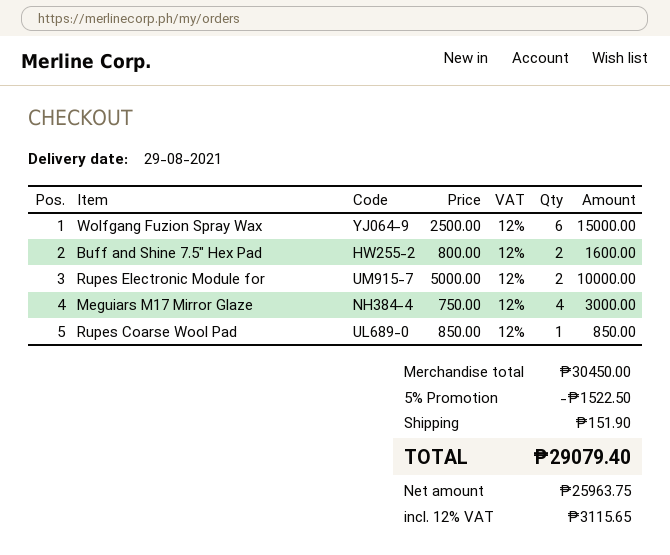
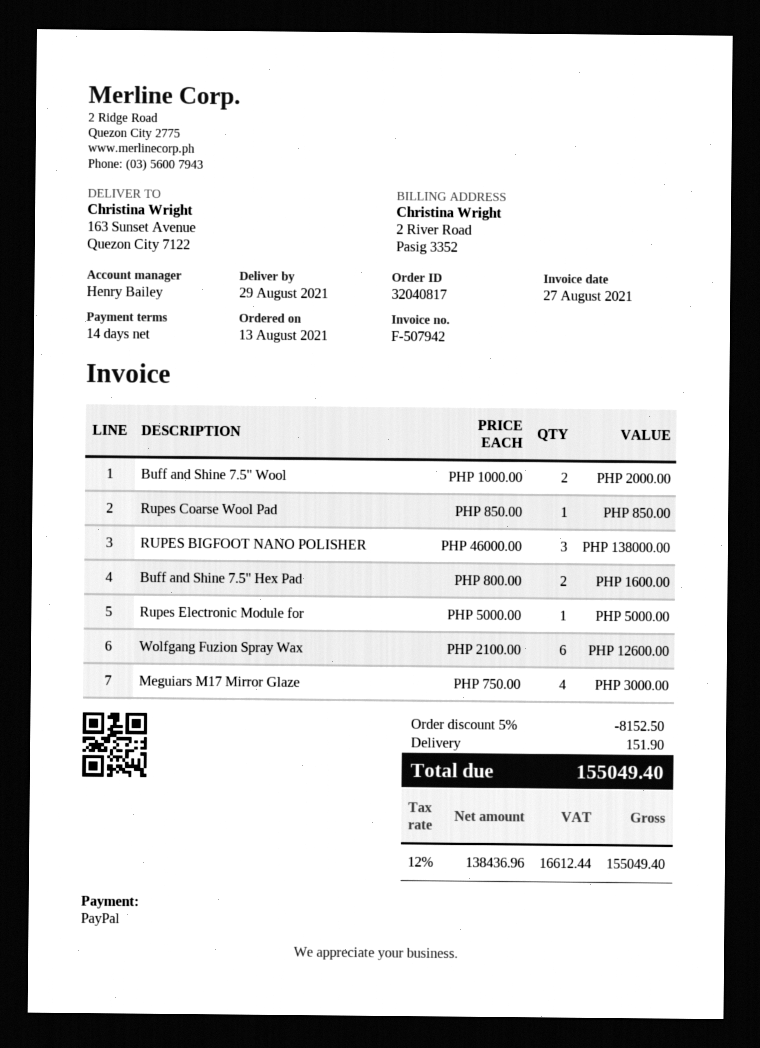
Wolfgang Fuzion Spray Wax: 6 x 2500.00 = 15000.00 -> 6 x 2100.00 = 12600.00
Rupes Electronic Module for: 2 x 5000.00 = 10000.00 -> 1 x 5000.00 = 5000.00
Buff and Shine 7.5" Wool: none -> 2 x 1000.00 = 2000.00
RUPES BIGFOOT NANO POLISHER: none -> 3 x 46000.00 = 138000.00
discount: 5% = 1522.50 -> 5% = 8152.50
net: 25963.75 -> 138436.96
tax: 12% = 3115.65 -> 12% = 16612.44
total: 29079.40 -> 155049.40

